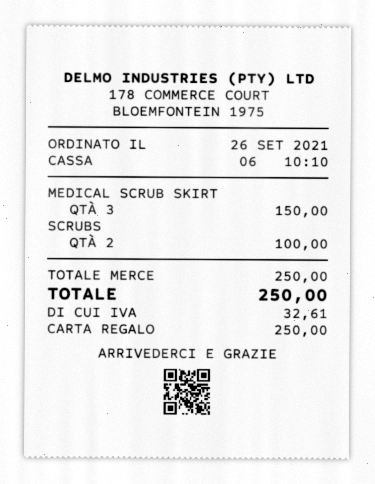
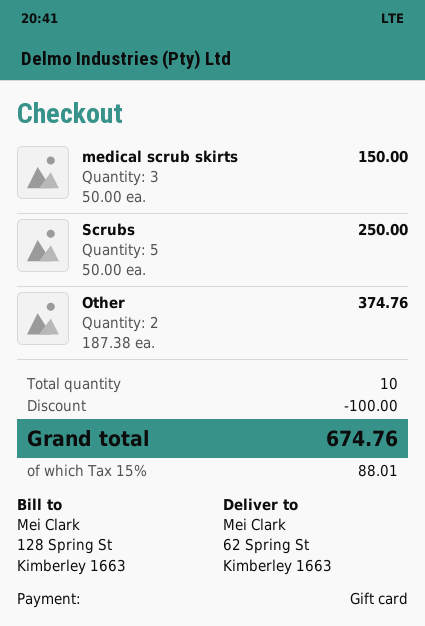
SCRUBS: 2 for 100.00 -> 5 for 250.00
Other: none -> 2 for 374.76
discount: none -> 100.00
tax: 32.61 -> 88.01
total: 250.00 -> 674.76

